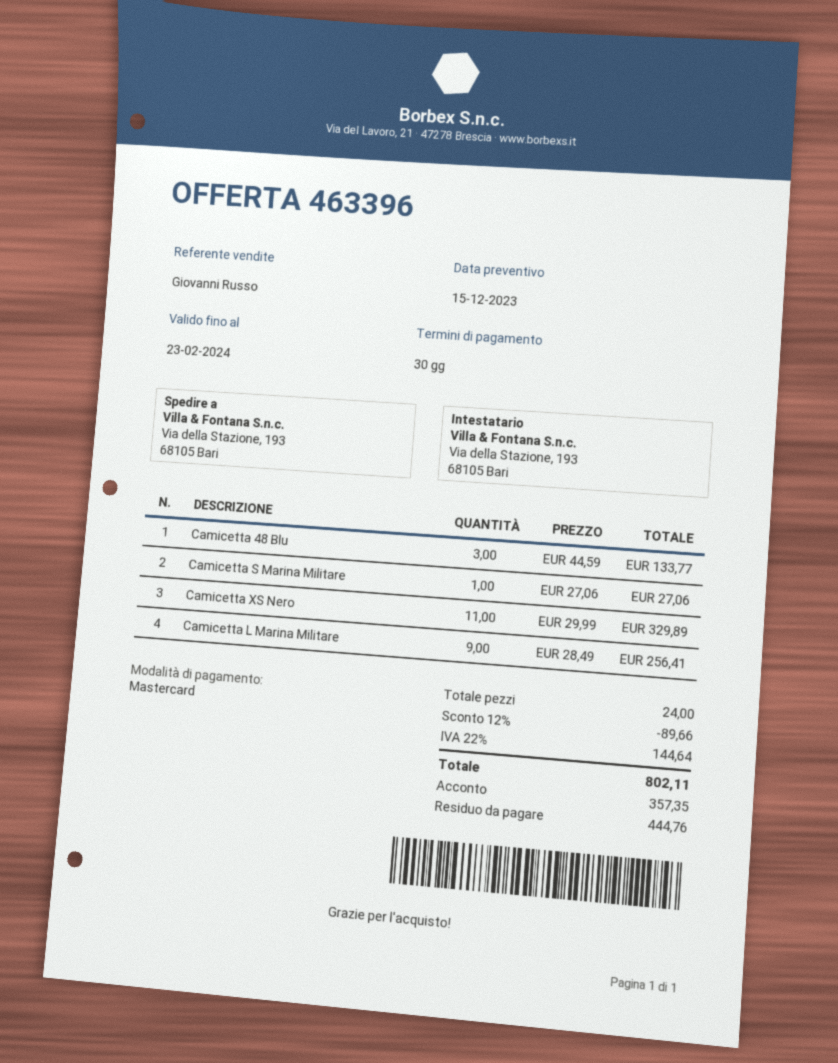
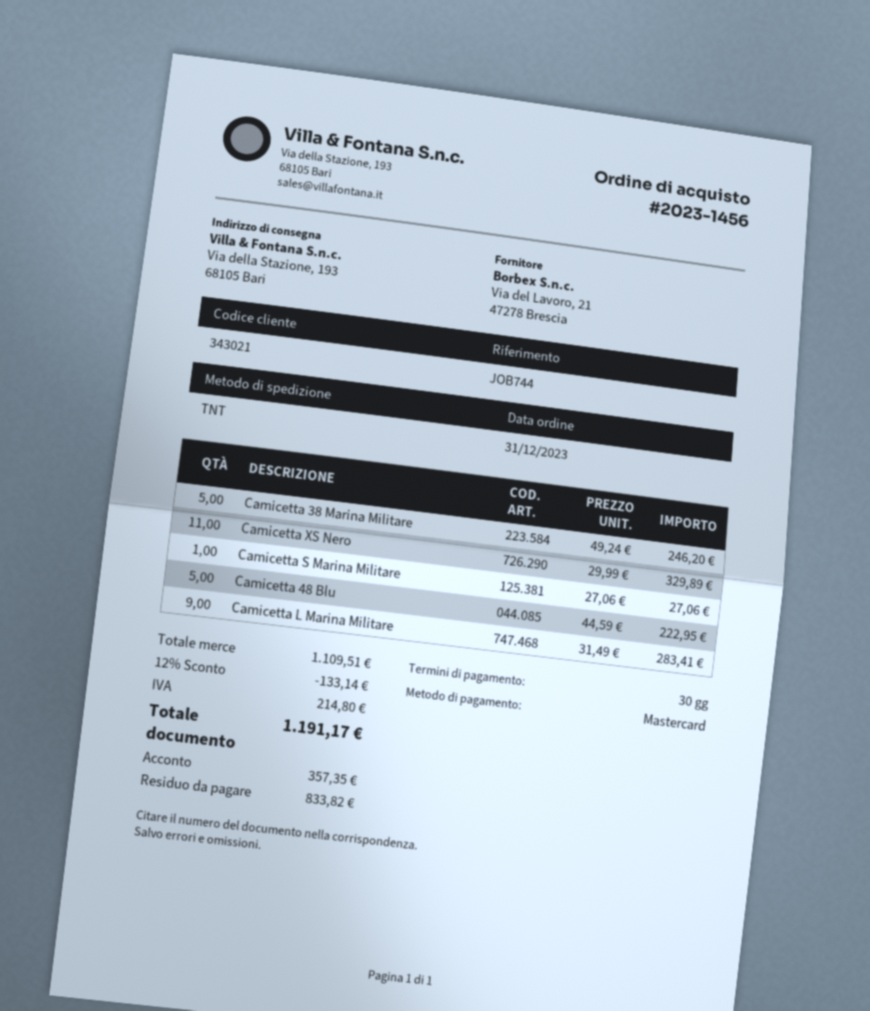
Camicetta 48 Blu: 3 x 44.59 = 133.77 -> 5 x 44.59 = 222.95
Camicetta L Marina Militare: 9 x 28.49 = 256.41 -> 9 x 31.49 = 283.41
Camicetta 38 Marina Militare: none -> 5 x 49.24 = 246.20
discount: 12% = 89.66 -> 12% = 133.14
tax: 144.64 -> 214.80
total: 802.11 -> 1191.17
balance: 444.76 -> 833.82

